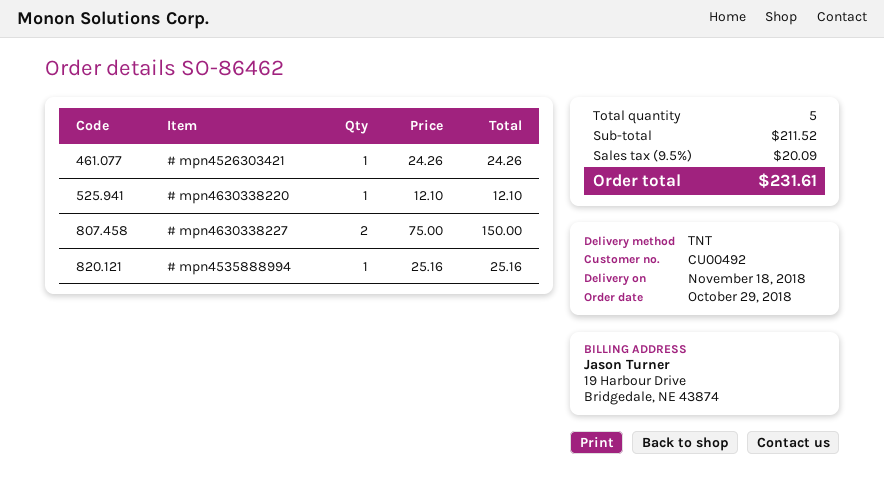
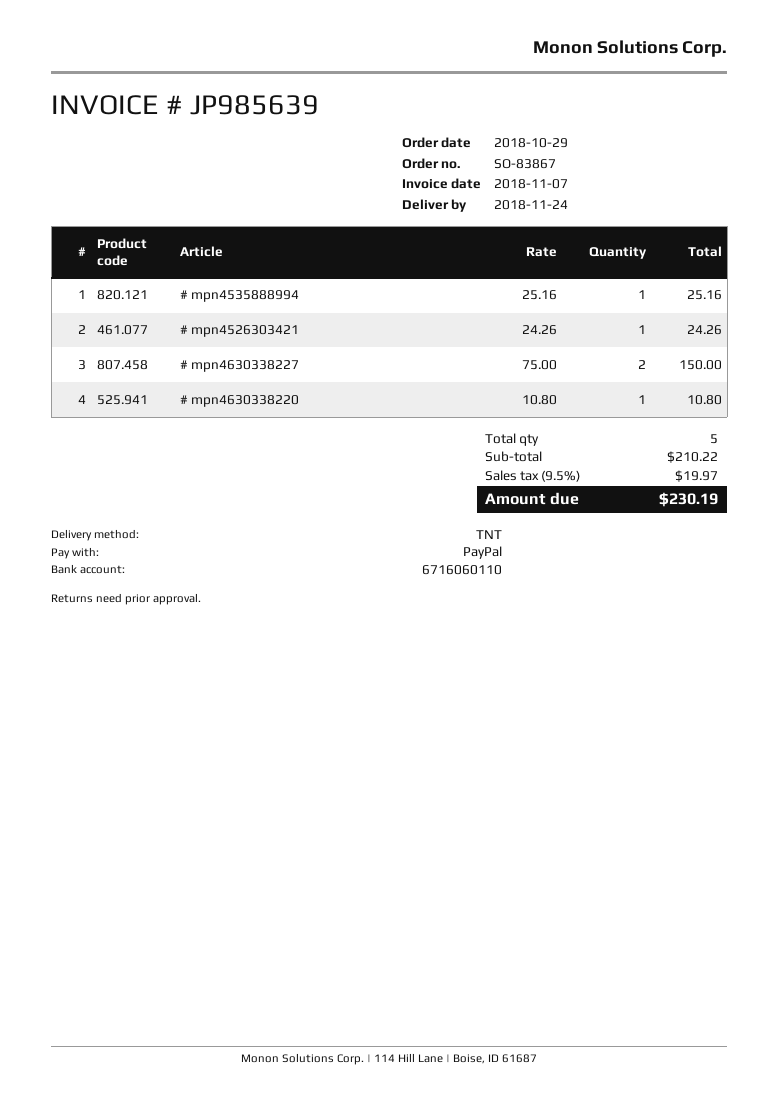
order number: SO-86462 -> SO-83867
delivery date: 2018-11-18 -> 2018-11-24
# mpn4630338220: 1 x 12.10 = 12.10 -> 1 x 10.80 = 10.80
subtotal: 211.52 -> 210.22
tax: 9.5% = 20.09 -> 9.5% = 19.97
total: 231.61 -> 230.19

